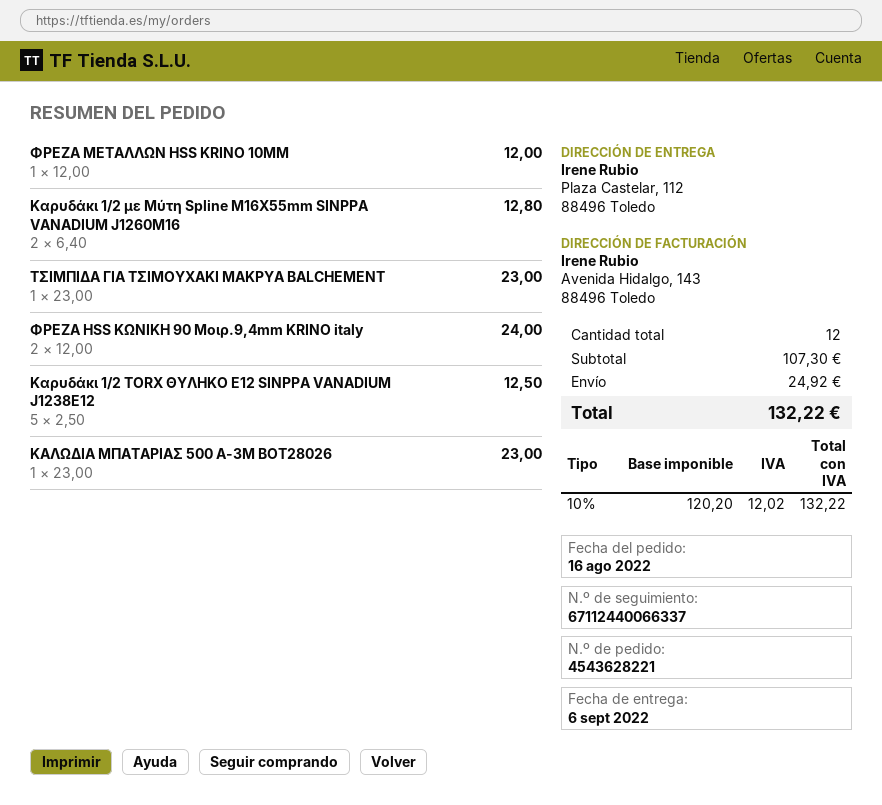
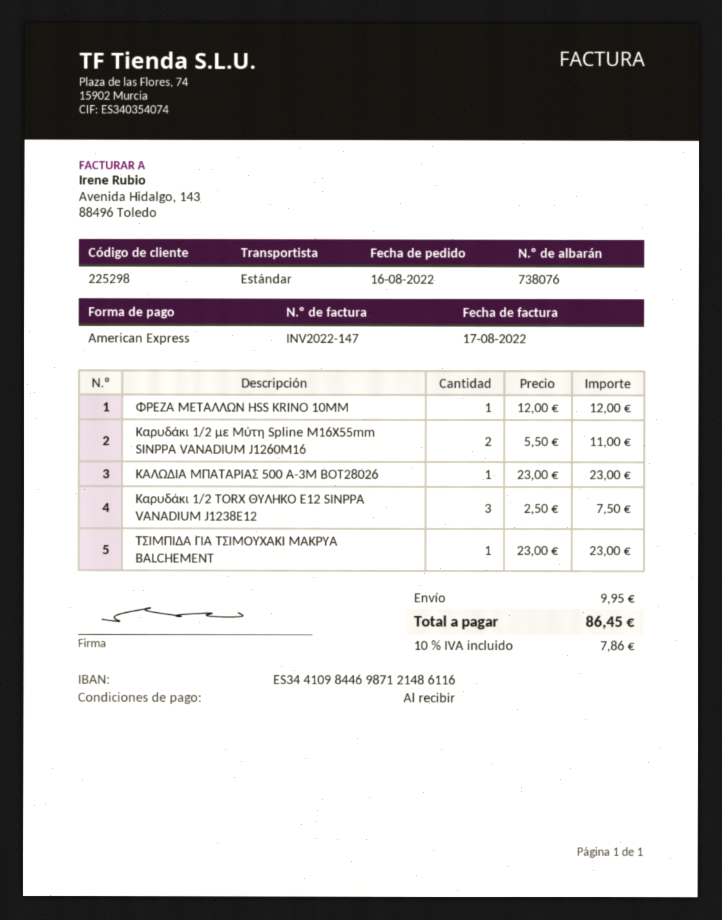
Καρυδάκι 1/2 με Μύτη Spline M16Χ55mm SINPPA VANADIUM J1260M16: 2 x 6.40 = 12.80 -> 2 x 5.50 = 11.00
ΦΡΕΖΑ HSS ΚΩΝΙΚΗ 90 Μοιρ.9,4mm KRINO italy: 2 x 12.00 = 24.00 -> none
Καρυδάκι 1/2 TORX ΘΥΛΗΚΟ Ε12 SINPPA VANADIUM J1238E12: 5 x 2.50 = 12.50 -> 3 x 2.50 = 7.50
shipping: 24.92 -> 9.95
tax: 10% = 12.02 -> 10% = 7.86
total: 132.22 -> 86.45

